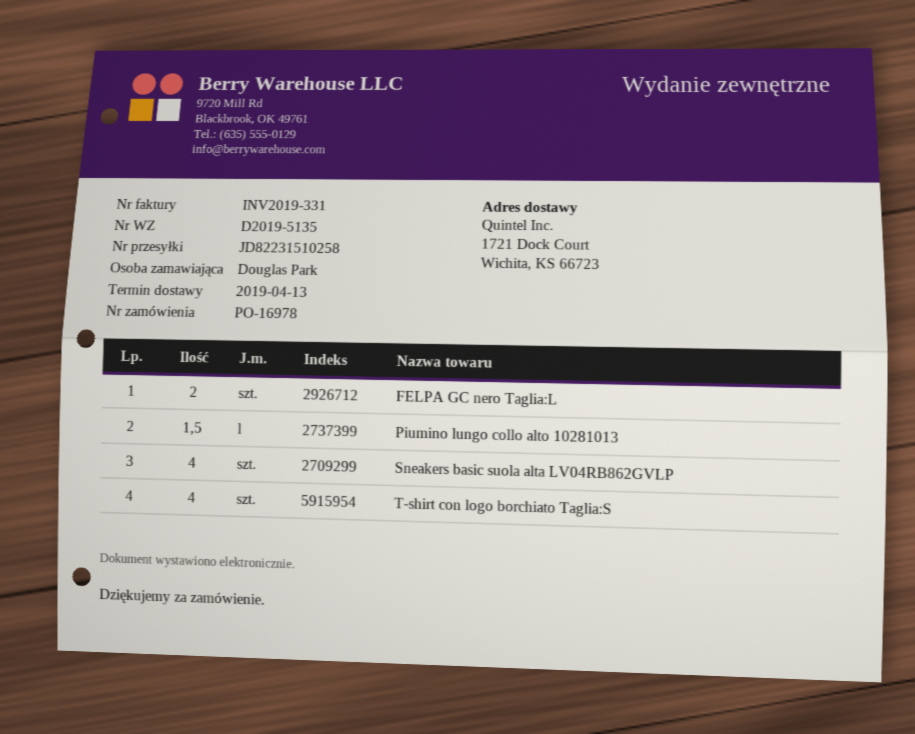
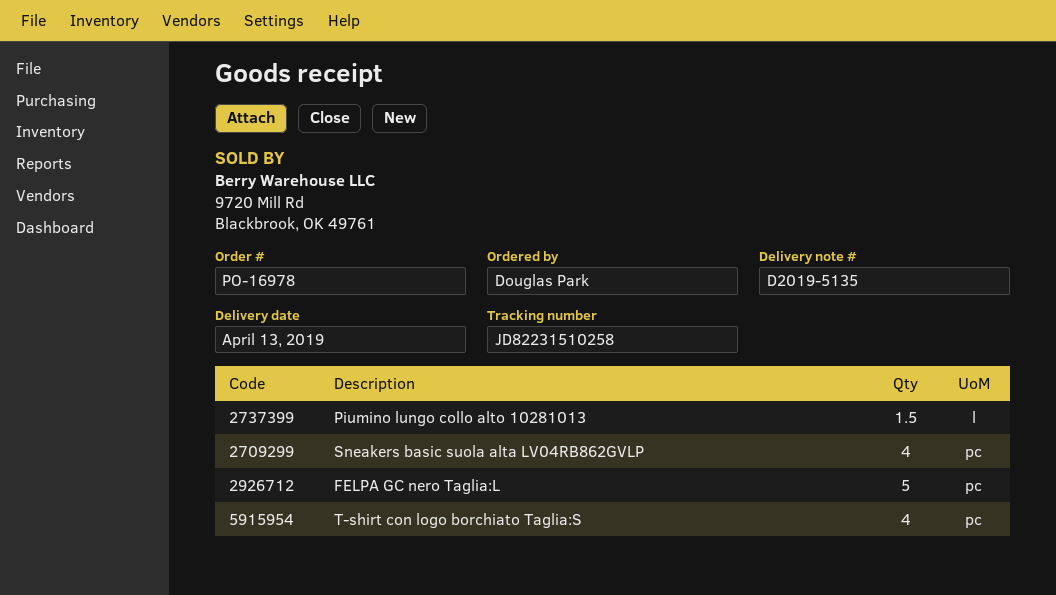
FELPA GC nero Taglia:L: 2 -> 5

